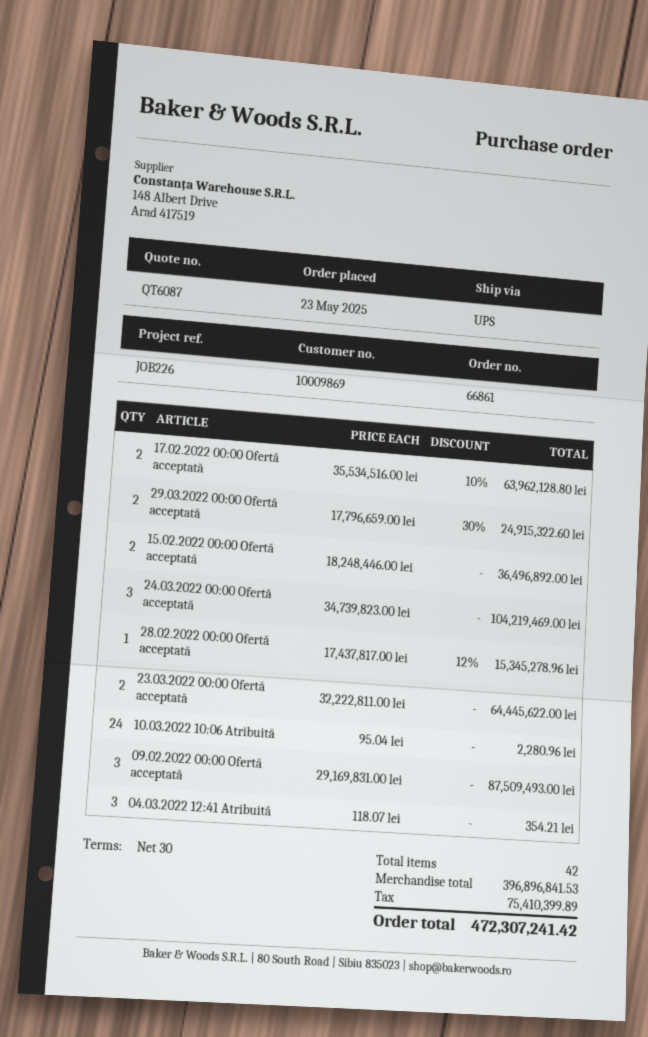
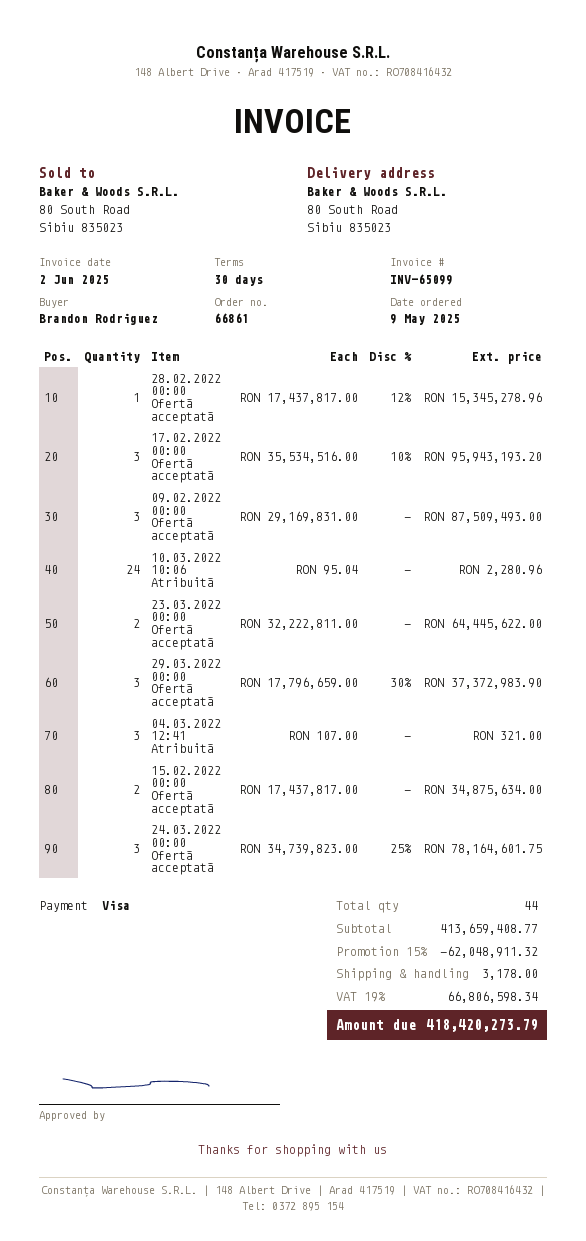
order date: 2025-05-23 -> 2025-05-09
17.02.2022 00:00 Ofertă acceptată: 2 x 35534516.00 - 10% = 63962128.80 -> 3 x 35534516.00 - 10% = 95943193.20
29.03.2022 00:00 Ofertă acceptată: 2 x 17796659.00 - 30% = 24915322.60 -> 3 x 17796659.00 - 30% = 37372983.90
15.02.2022 00:00 Ofertă acceptată: 2 x 18248446.00 = 36496892.00 -> 2 x 17437817.00 = 34875634.00
24.03.2022 00:00 Ofertă acceptată: 3 x 34739823.00 = 104219469.00 -> 3 x 34739823.00 - 25% = 78164601.75
04.03.2022 12:41 Atribuită: 3 x 118.07 = 354.21 -> 3 x 107.00 = 321.00
total quantity: 42 -> 44
subtotal: 396896841.53 -> 413659408.77
discount: none -> 15% = 62048911.32
shipping: none -> 3178.00
tax: 75410399.89 -> 66806598.34
total: 472307241.42 -> 418420273.79

